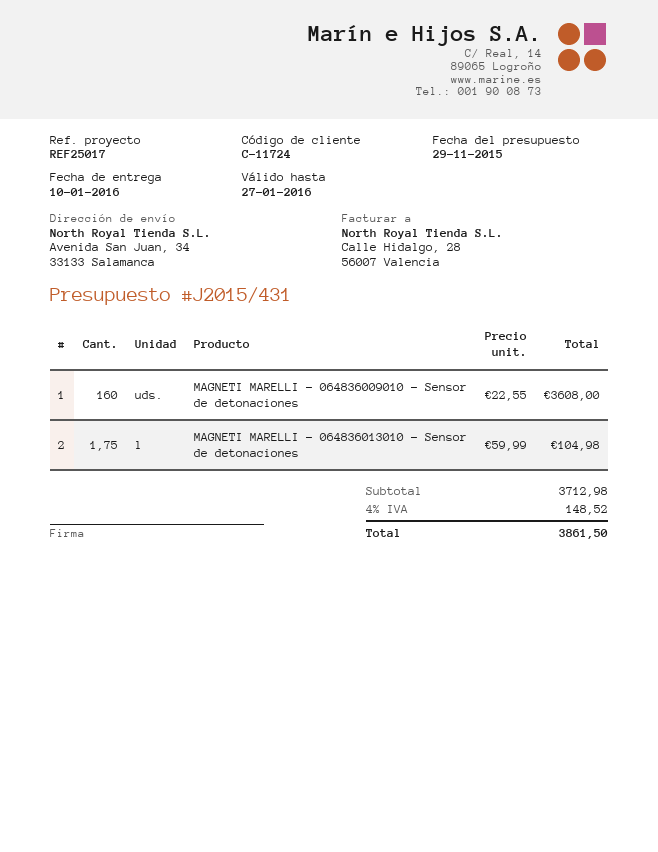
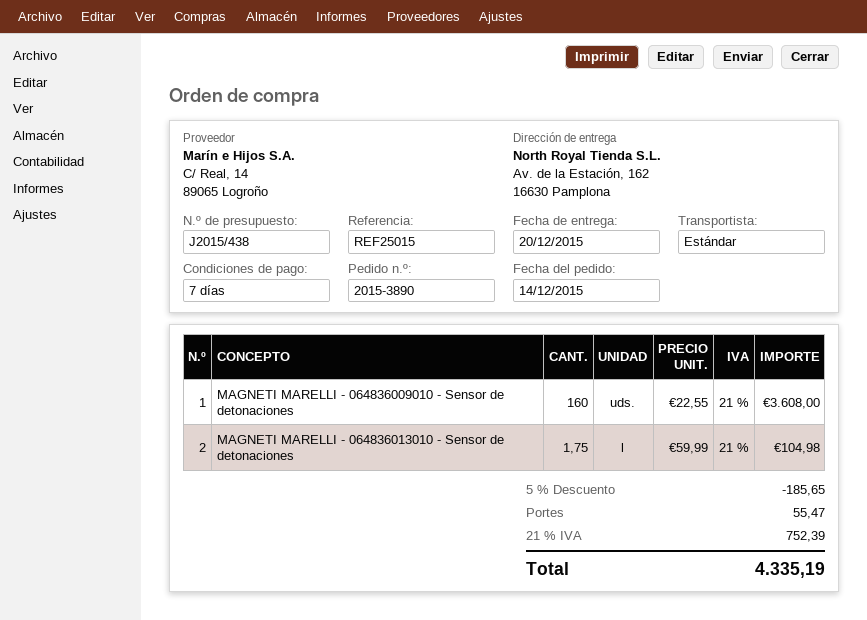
quote number: J2015/431 -> J2015/438
delivery date: 2016-01-10 -> 2015-12-20
reference: REF25017 -> REF25015
ship to: Avenida San Juan, 34, 33133 Salamanca -> Av. de la Estación, 162, 16630 Pamplona
discount: none -> 5% = 185.65
shipping: none -> 55.47
tax: 4% = 148.52 -> 21% = 752.39
total: 3861.50 -> 4335.19

